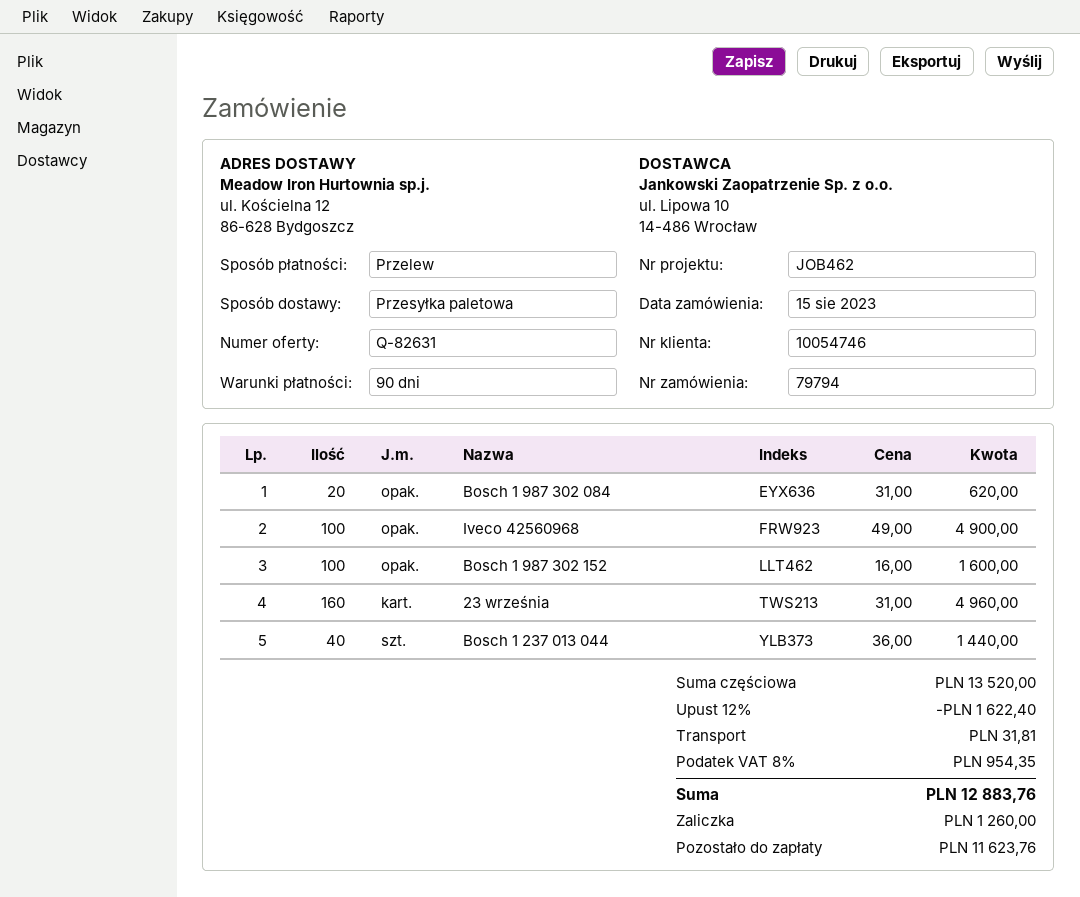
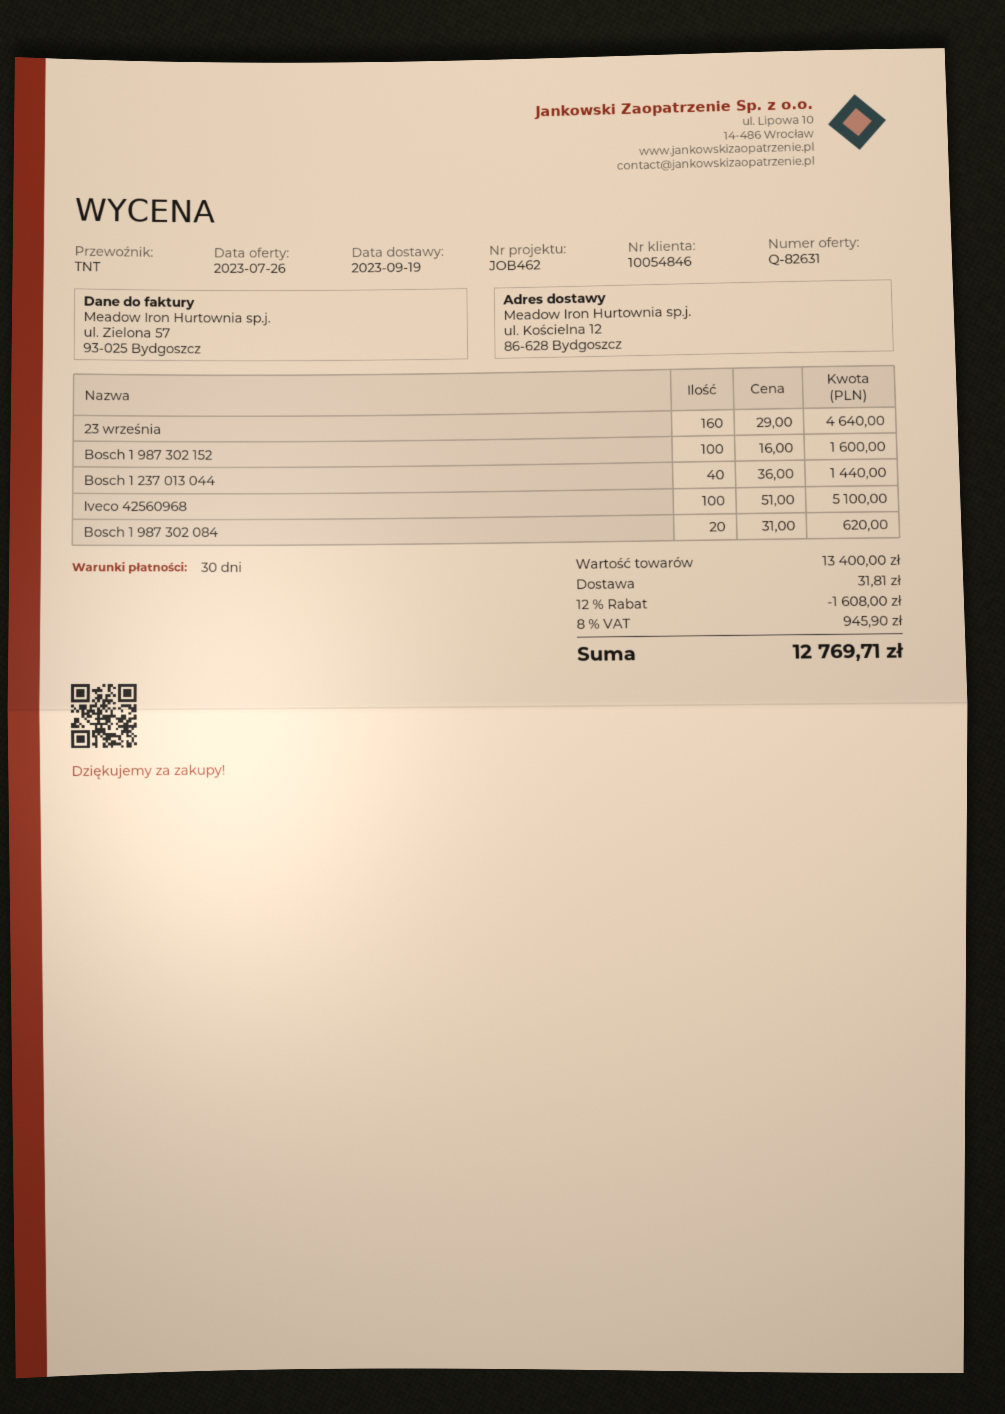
payment terms: 90 days -> 30 days
customer number: 10054746 -> 10054846
shipping method: pallet freight -> TNT
Iveco 42560968: 100 x 49.00 = 4900.00 -> 100 x 51.00 = 5100.00
23 września: 160 x 31.00 = 4960.00 -> 160 x 29.00 = 4640.00
subtotal: 13520.00 -> 13400.00
discount: 12% = 1622.40 -> 12% = 1608.00
tax: 8% = 954.35 -> 8% = 945.90
total: 12883.76 -> 12769.71

